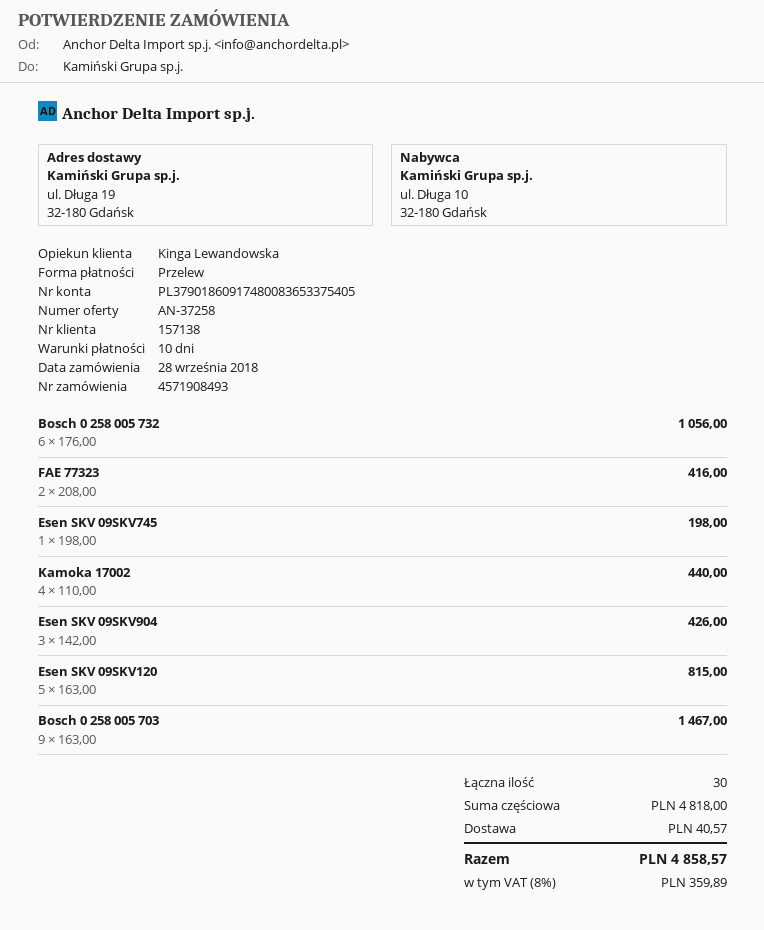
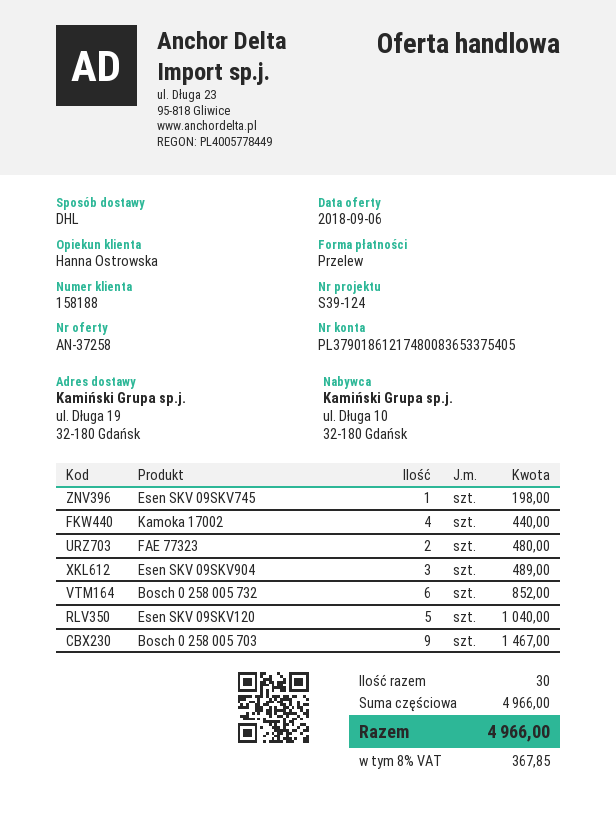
customer number: 157138 -> 158188
sales rep: Kinga Lewandowska -> Hanna Ostrowska
bank account: PL37901860917480083653375405 -> PL37901861217480083653375405
Bosch 0 258 005 732: 6 for 1056.00 -> 6 for 852.00
FAE 77323: 2 for 416.00 -> 2 for 480.00
Esen SKV 09SKV904: 3 for 426.00 -> 3 for 489.00
Esen SKV 09SKV120: 5 for 815.00 -> 5 for 1040.00
subtotal: 4818.00 -> 4966.00
shipping: 40.57 -> none
tax: 8% = 359.89 -> 8% = 367.85
total: 4858.57 -> 4966.00

